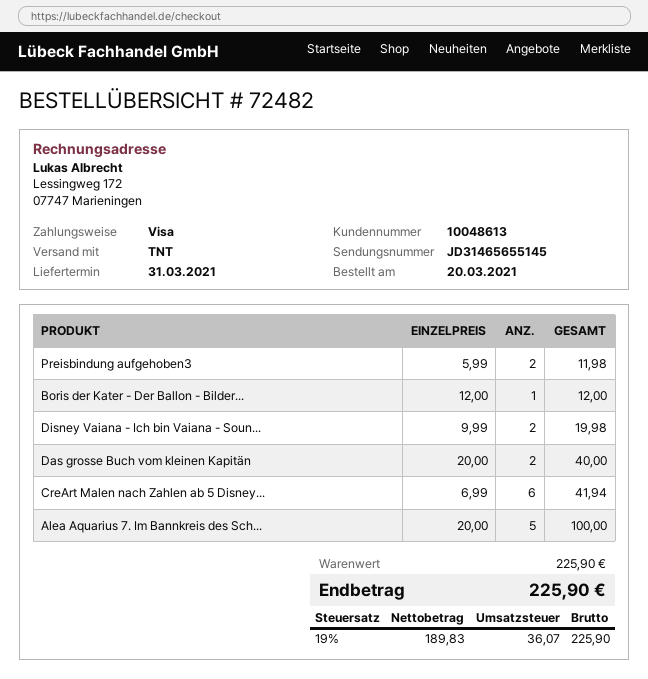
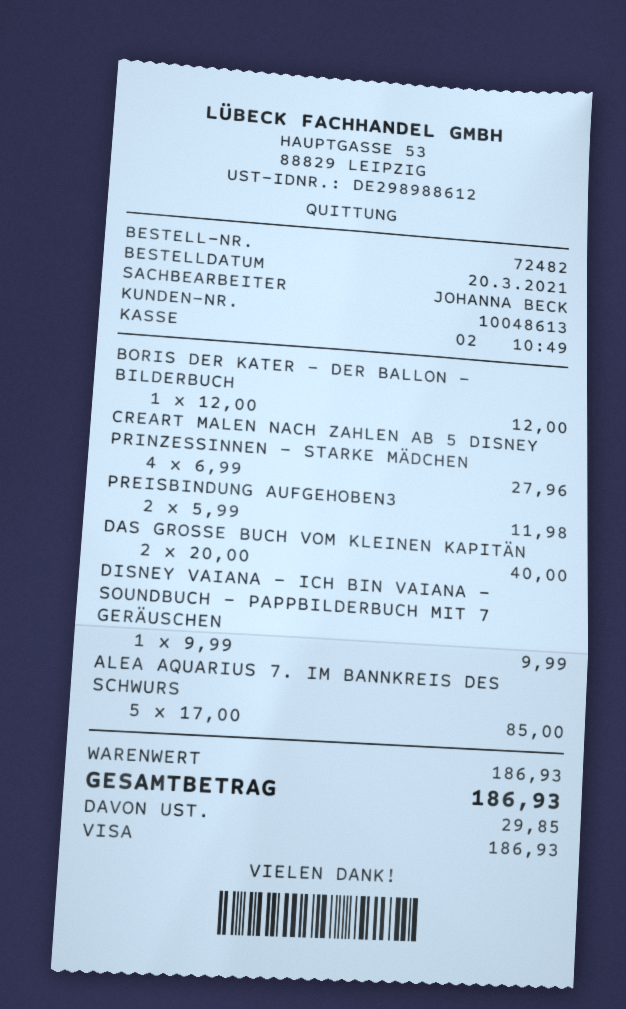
Disney Vaiana - Ich bin Vaiana - Soun...: 2 x 9.99 = 19.98 -> 1 x 9.99 = 9.99
CreArt Malen nach Zahlen ab 5 Disney...: 6 x 6.99 = 41.94 -> 4 x 6.99 = 27.96
Alea Aquarius 7. Im Bannkreis des Sch...: 5 x 20.00 = 100.00 -> 5 x 17.00 = 85.00
subtotal: 225.90 -> 186.93
tax: 36.07 -> 29.85
total: 225.90 -> 186.93

